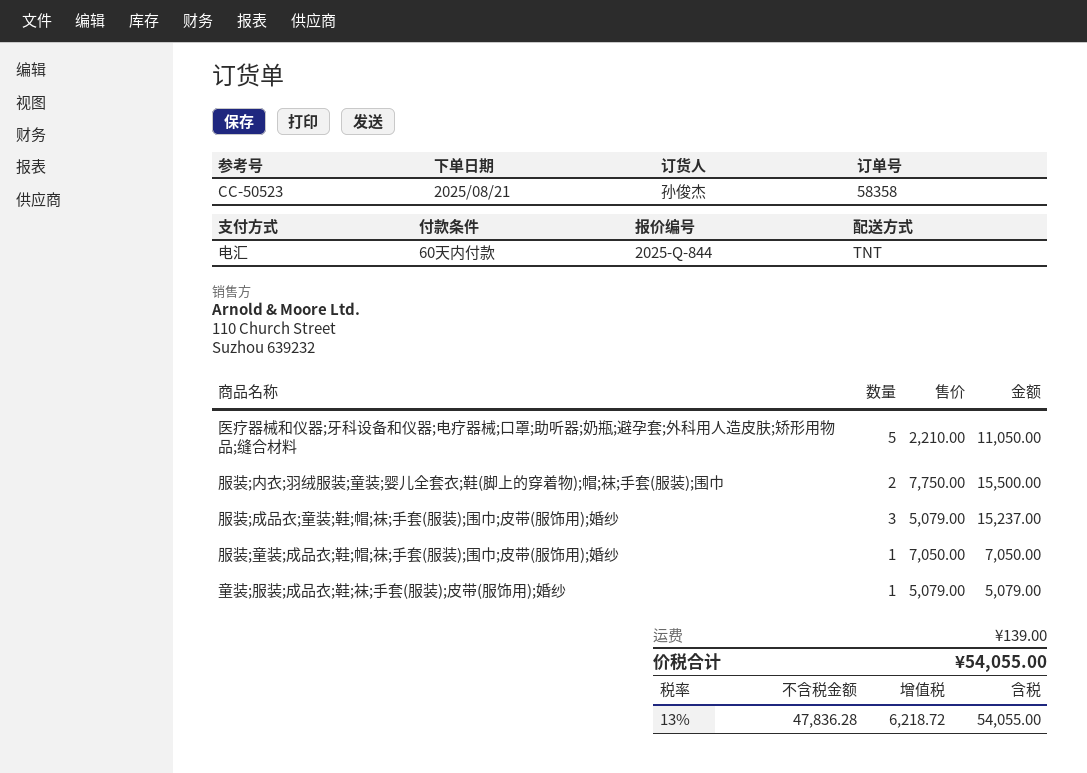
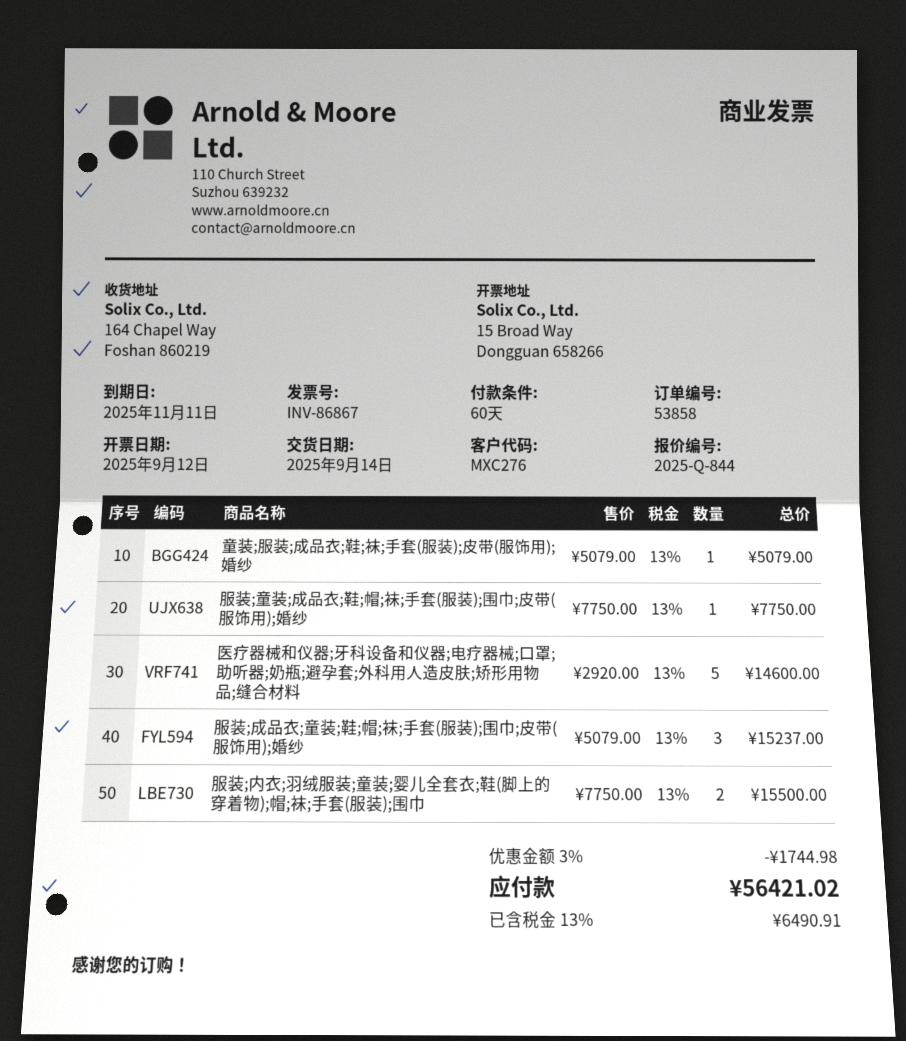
order number: 58358 -> 53858
医疗器械和仪器;牙科设备和仪器;电疗器械;口罩;助听器;奶瓶;避孕套;外科用人造皮肤;矫形用物品;缝合材料: 5 x 2210.00 = 11050.00 -> 5 x 2920.00 = 14600.00
服装;童装;成品衣;鞋;帽;袜;手套(服装);围巾;皮带(服饰用);婚纱: 1 x 7050.00 = 7050.00 -> 1 x 7750.00 = 7750.00
discount: none -> 3% = 1744.98
shipping: 139.00 -> none
tax: 13% = 6218.72 -> 13% = 6490.91
total: 54055.00 -> 56421.02

